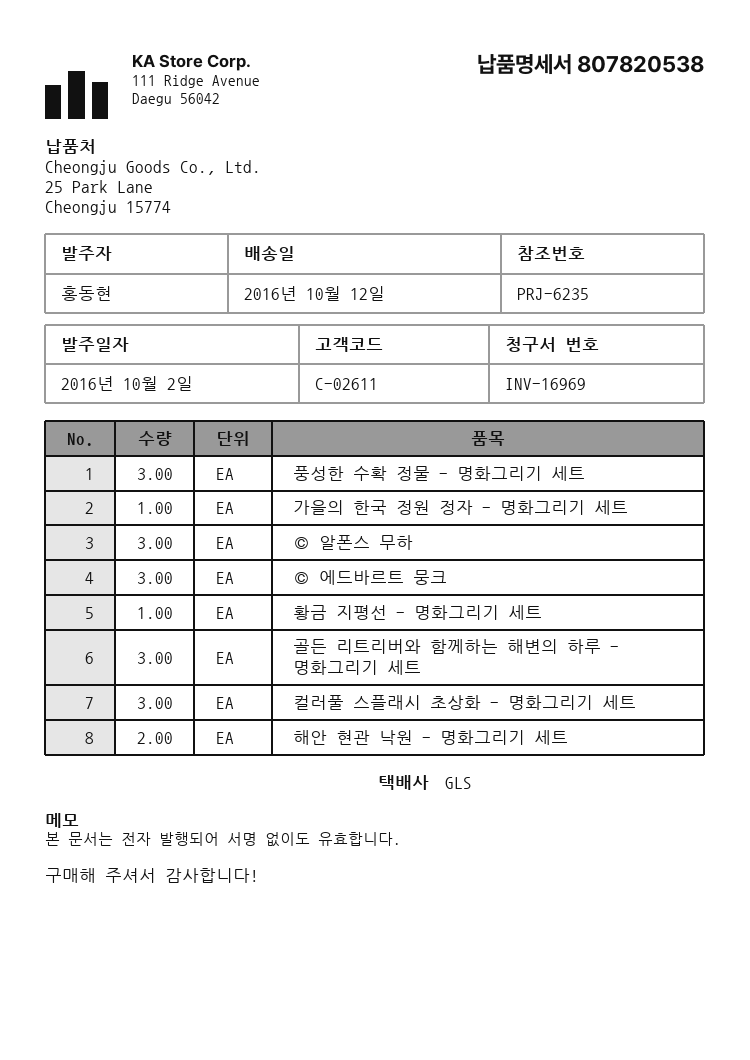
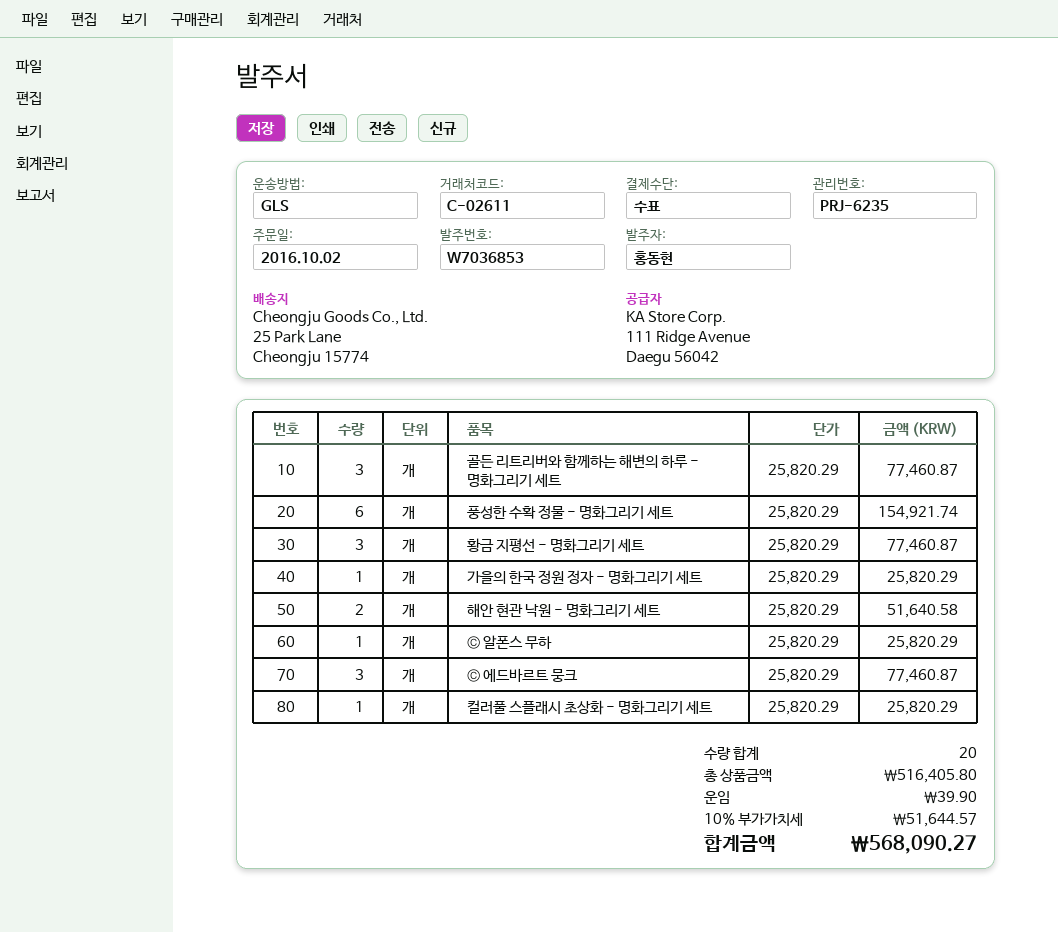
풍성한 수확 정물 - 명화그리기 세트: 3 -> 6
© 알폰스 무하: 3 -> 1
황금 지평선 - 명화그리기 세트: 1 -> 3
컬러풀 스플래시 초상화 - 명화그리기 세트: 3 -> 1

